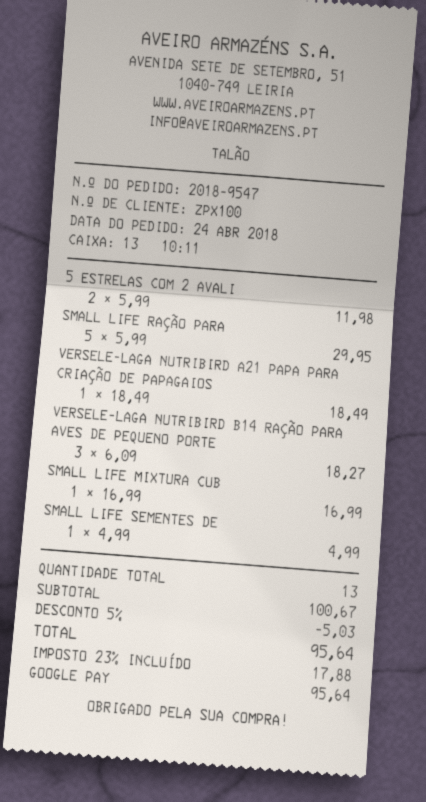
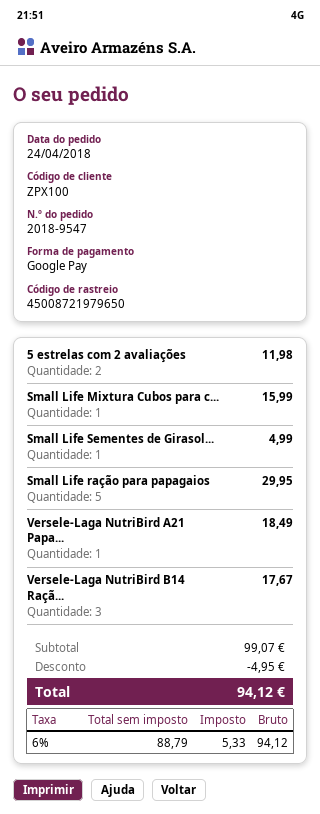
VERSELE-LAGA NUTRIBIRD B14 RAÇÃO PARA AVES DE PEQUENO PORTE: 3 for 18.27 -> 3 for 17.67
SMALL LIFE MIXTURA CUB: 1 for 16.99 -> 1 for 15.99
subtotal: 100.67 -> 99.07
discount: 5.03 -> 4.95
tax: 23% = 17.88 -> 6% = 5.33
total: 95.64 -> 94.12

